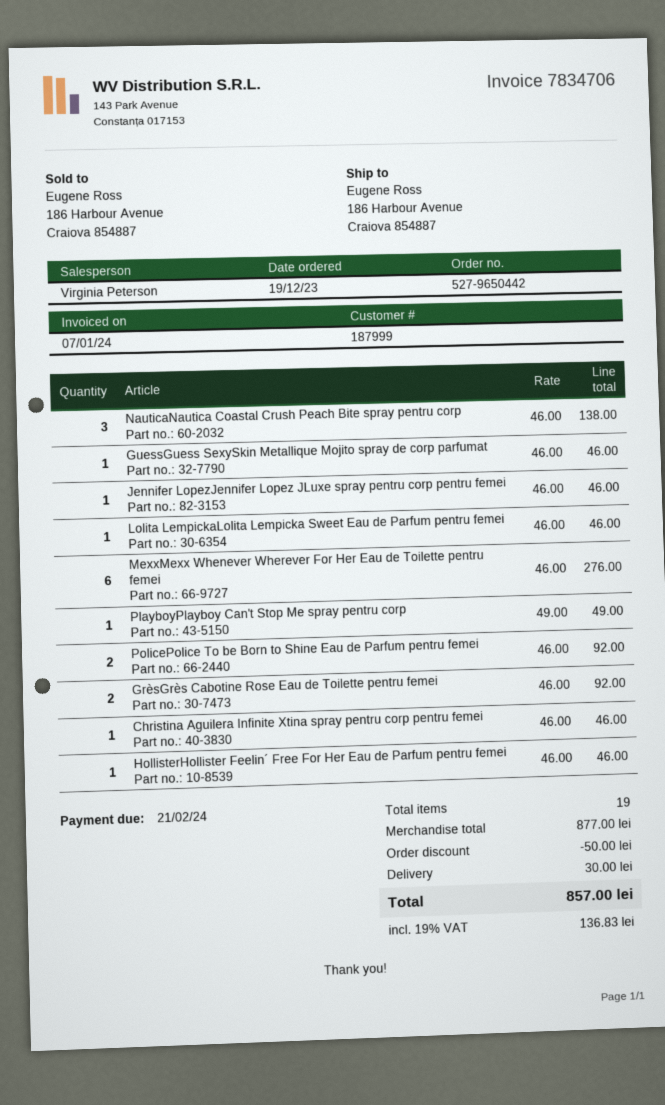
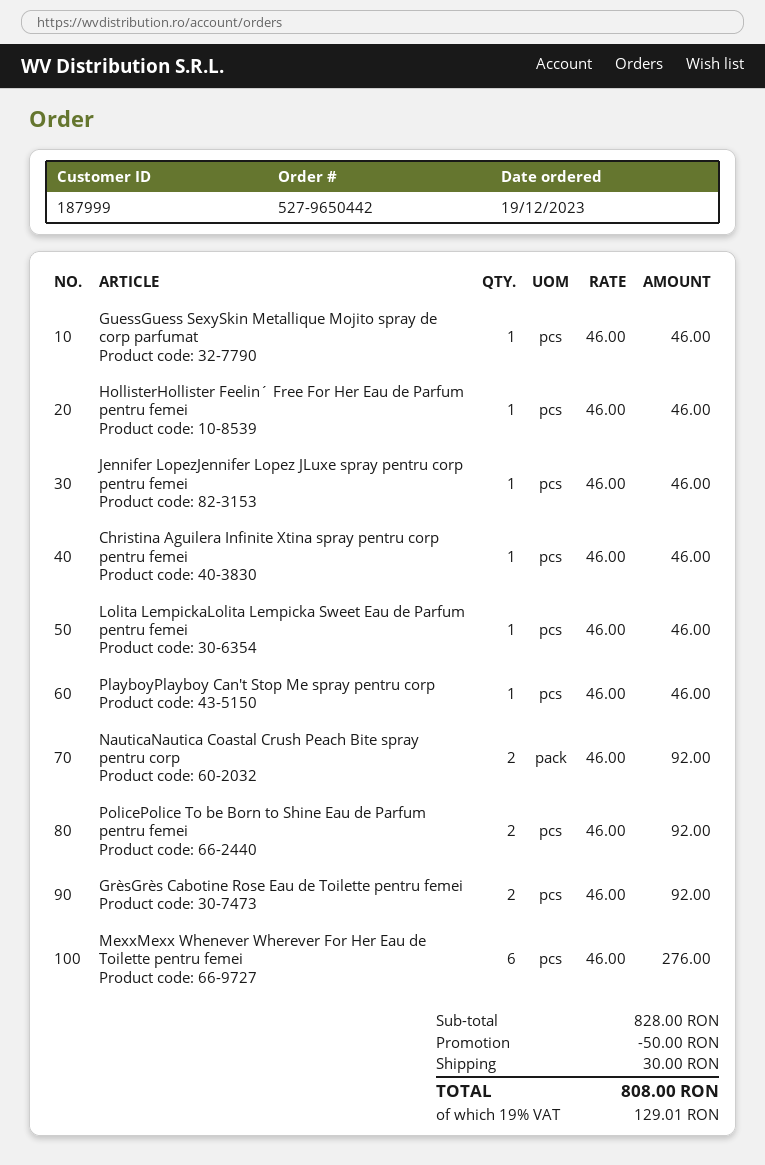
NauticaNautica Coastal Crush Peach Bite spray pentru corp: 3 x 46.00 = 138.00 -> 2 x 46.00 = 92.00
PlayboyPlayboy Can't Stop Me spray pentru corp: 1 x 49.00 = 49.00 -> 1 x 46.00 = 46.00
subtotal: 877.00 -> 828.00
tax: 19% = 136.83 -> 19% = 129.01
total: 857.00 -> 808.00

